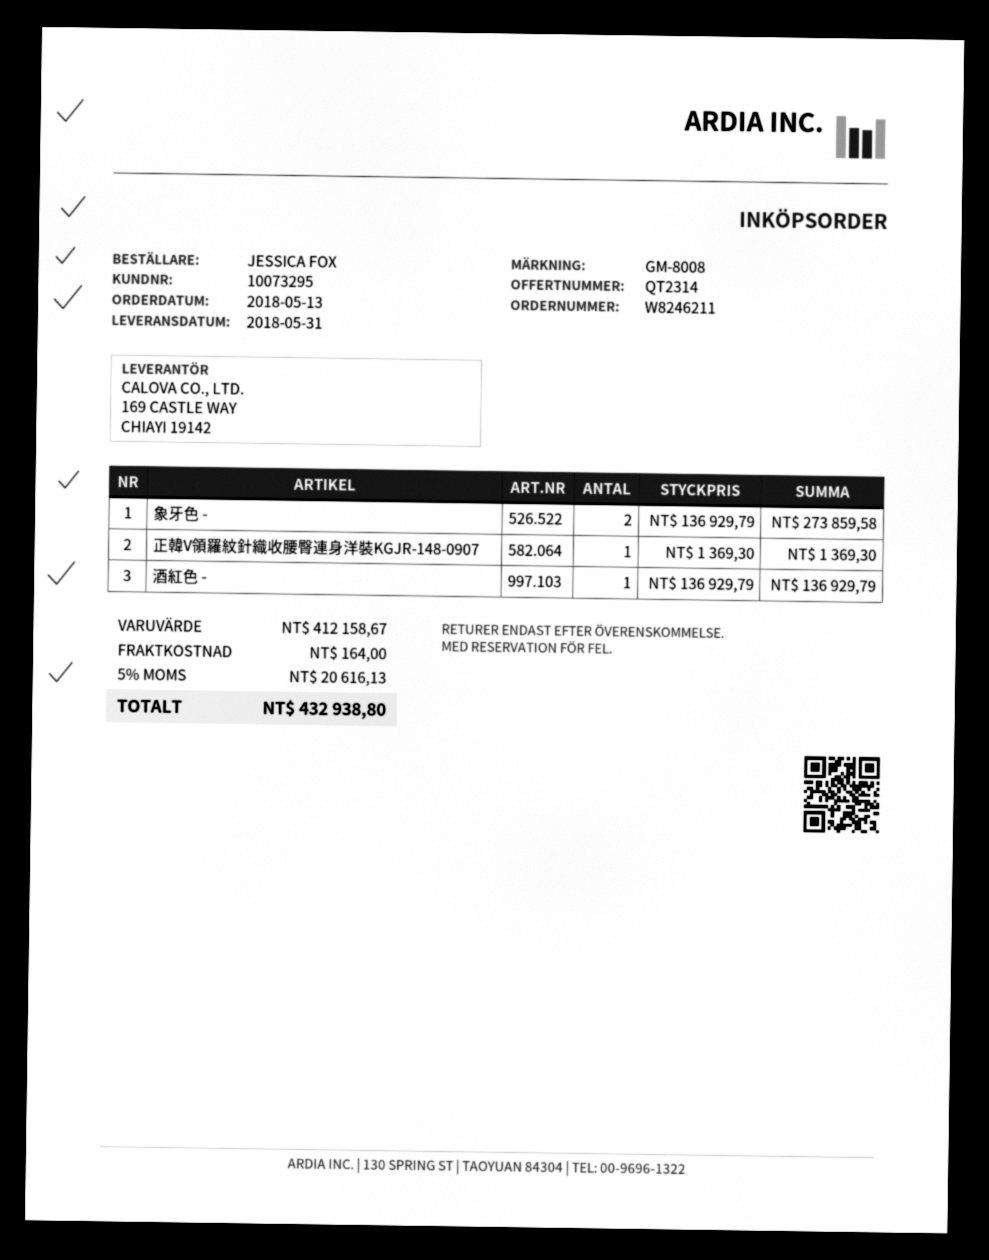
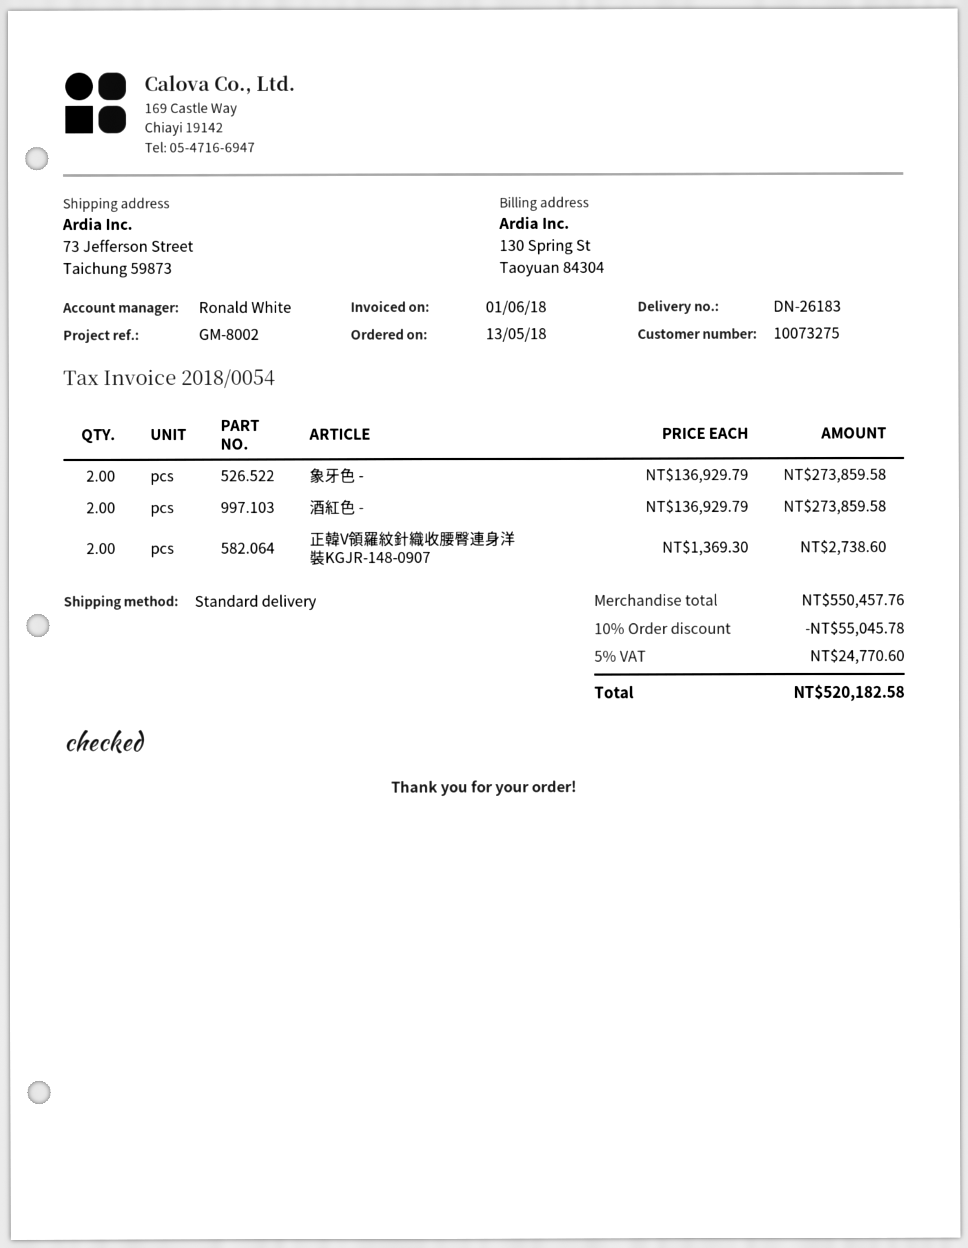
customer number: 10073295 -> 10073275
reference: GM-8008 -> GM-8002
正韓V領羅紋針織收腰臀連身洋裝KGJR-148-0907: 1 x 1369.30 = 1369.30 -> 2 x 1369.30 = 2738.60
酒紅色 -: 1 x 136929.79 = 136929.79 -> 2 x 136929.79 = 273859.58
subtotal: 412158.67 -> 550457.76
discount: none -> 10% = 55045.78
shipping: 164.00 -> none
tax: 5% = 20616.13 -> 5% = 24770.60
total: 432938.80 -> 520182.58

